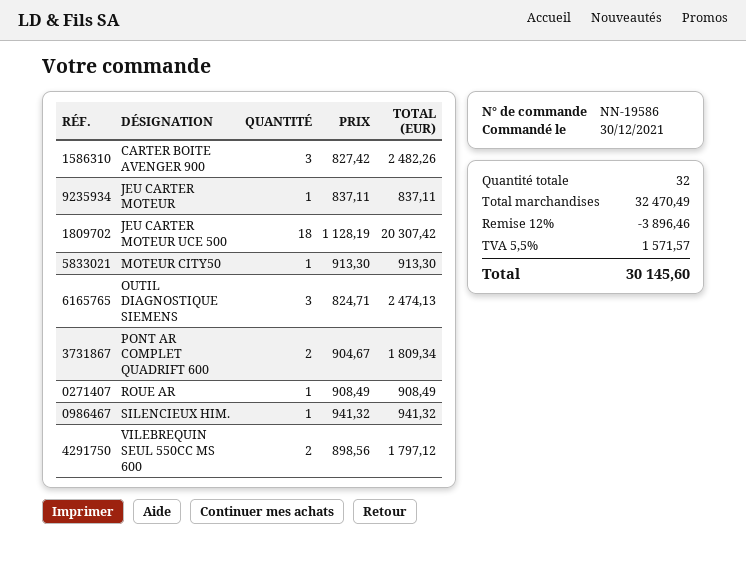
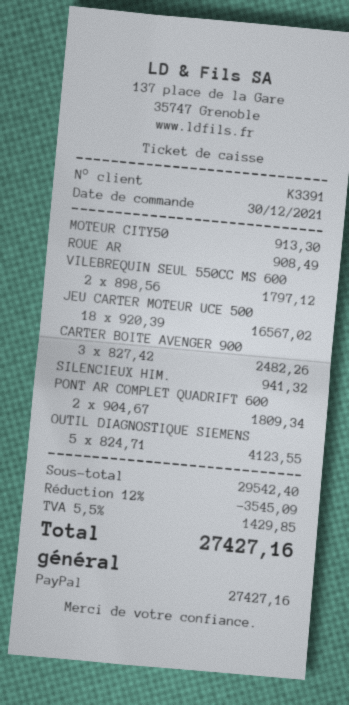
JEU CARTER MOTEUR: 1 x 837.11 = 837.11 -> none
JEU CARTER MOTEUR UCE 500: 18 x 1128.19 = 20307.42 -> 18 x 920.39 = 16567.02
OUTIL DIAGNOSTIQUE SIEMENS: 3 x 824.71 = 2474.13 -> 5 x 824.71 = 4123.55
subtotal: 32470.49 -> 29542.40
discount: 12% = 3896.46 -> 12% = 3545.09
tax: 5.5% = 1571.57 -> 5.5% = 1429.85
total: 30145.60 -> 27427.16

